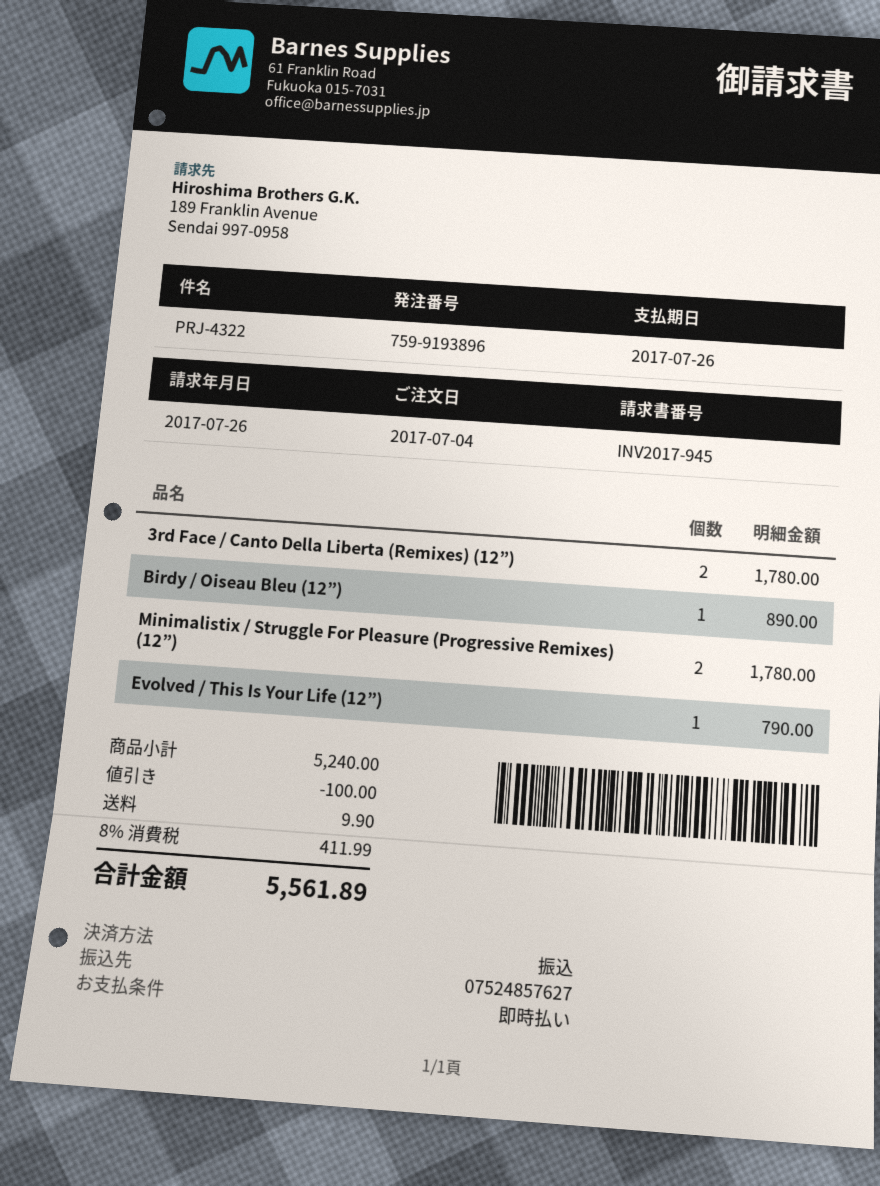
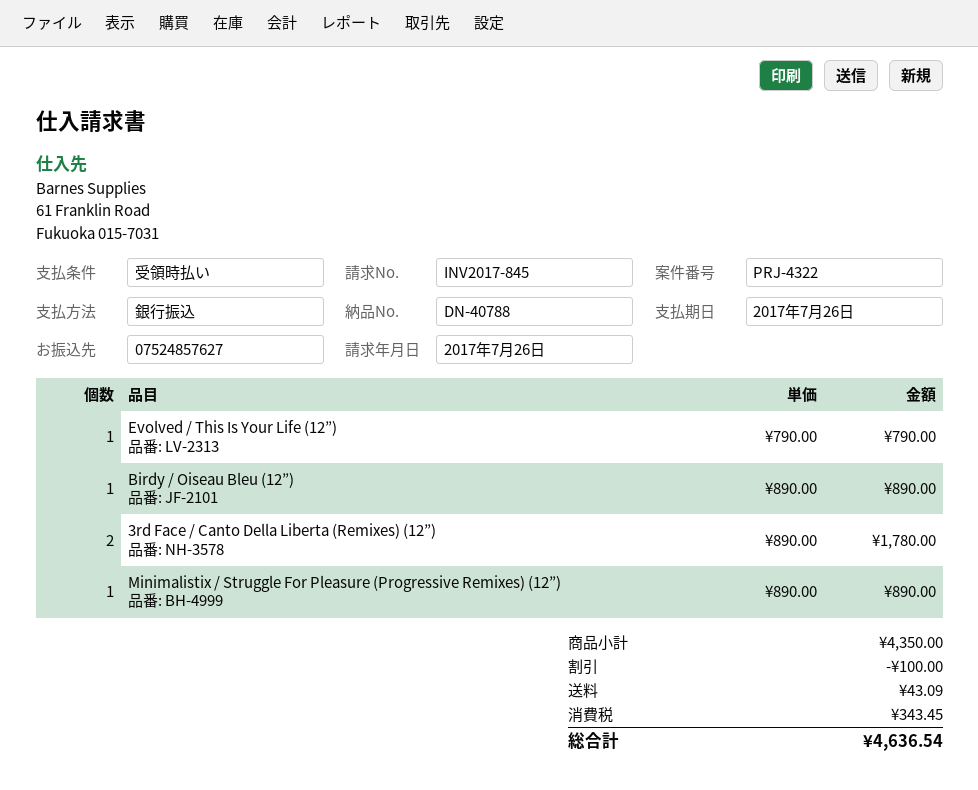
invoice number: INV2017-945 -> INV2017-845
Minimalistix / Struggle For Pleasure (Progressive Remixes) (12”): 2 for 1780.00 -> 1 for 890.00
subtotal: 5240.00 -> 4350.00
shipping: 9.90 -> 43.09
tax: 411.99 -> 343.45
total: 5561.89 -> 4636.54

